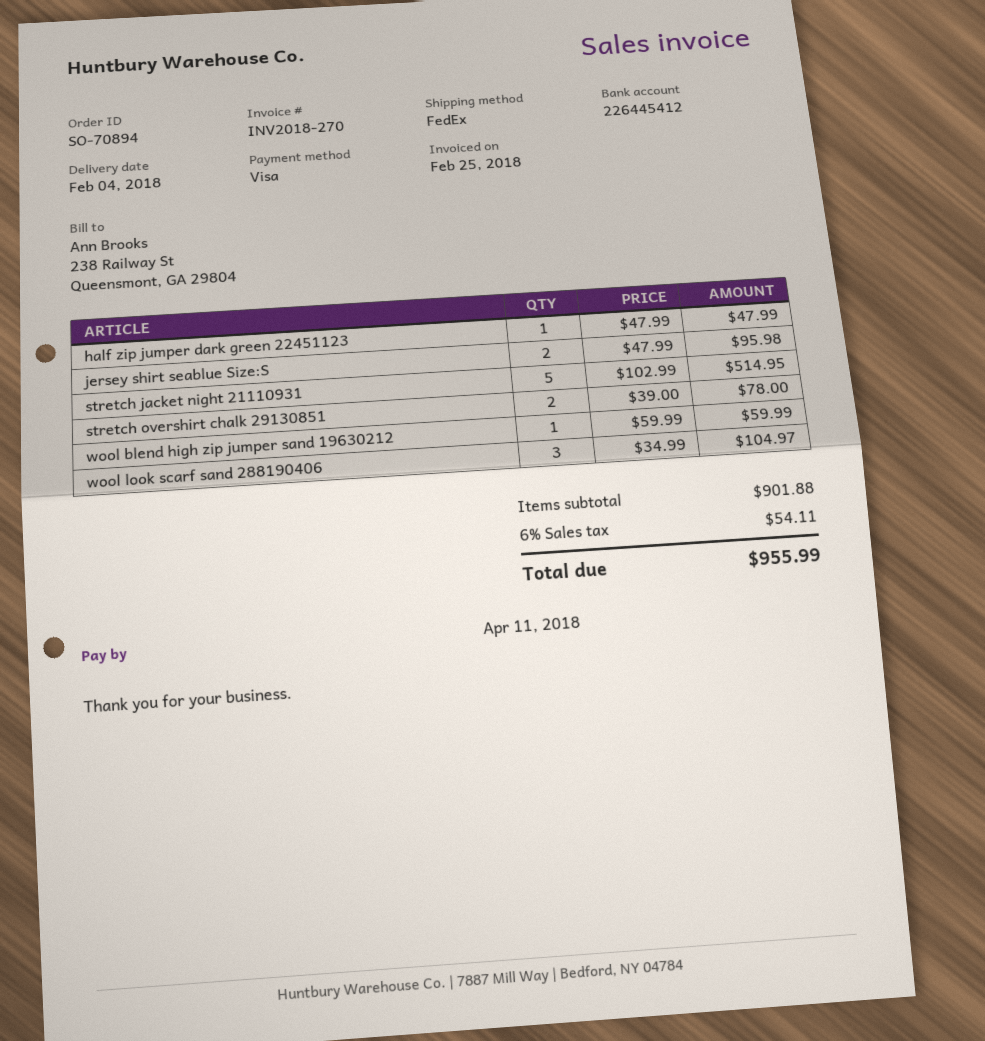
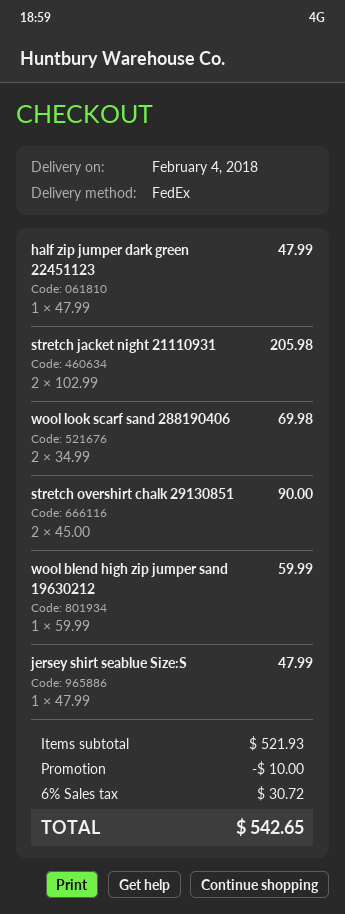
jersey shirt seablue Size:S: 2 x 47.99 = 95.98 -> 1 x 47.99 = 47.99
stretch jacket night 21110931: 5 x 102.99 = 514.95 -> 2 x 102.99 = 205.98
stretch overshirt chalk 29130851: 2 x 39.00 = 78.00 -> 2 x 45.00 = 90.00
wool look scarf sand 288190406: 3 x 34.99 = 104.97 -> 2 x 34.99 = 69.98
subtotal: 901.88 -> 521.93
discount: none -> 10.00
tax: 6% = 54.11 -> 6% = 30.72
total: 955.99 -> 542.65

